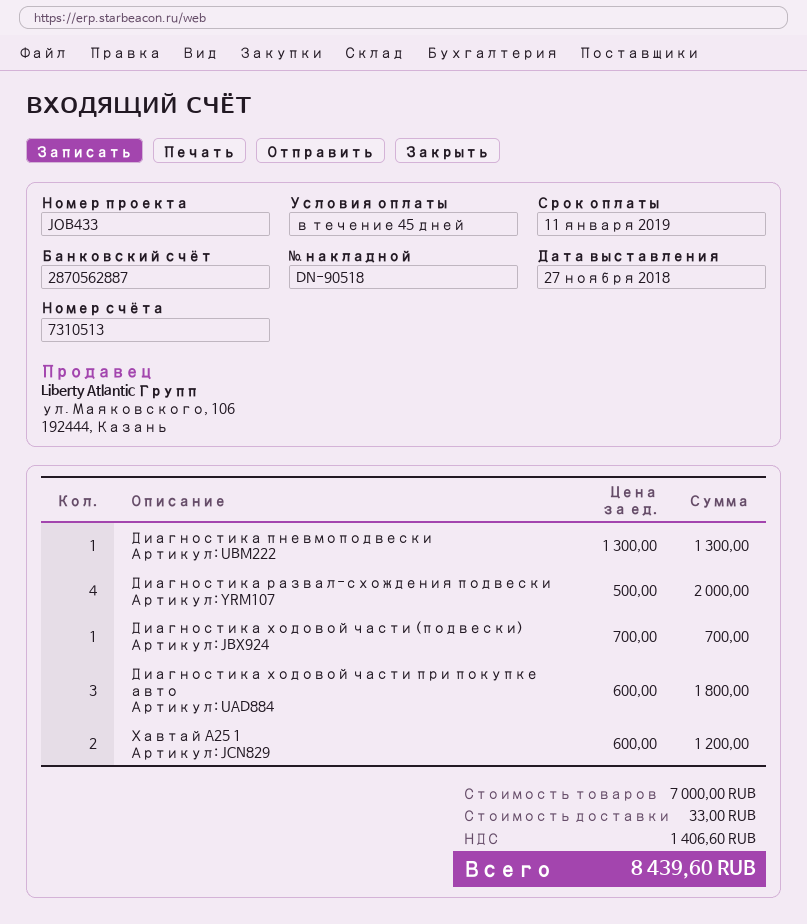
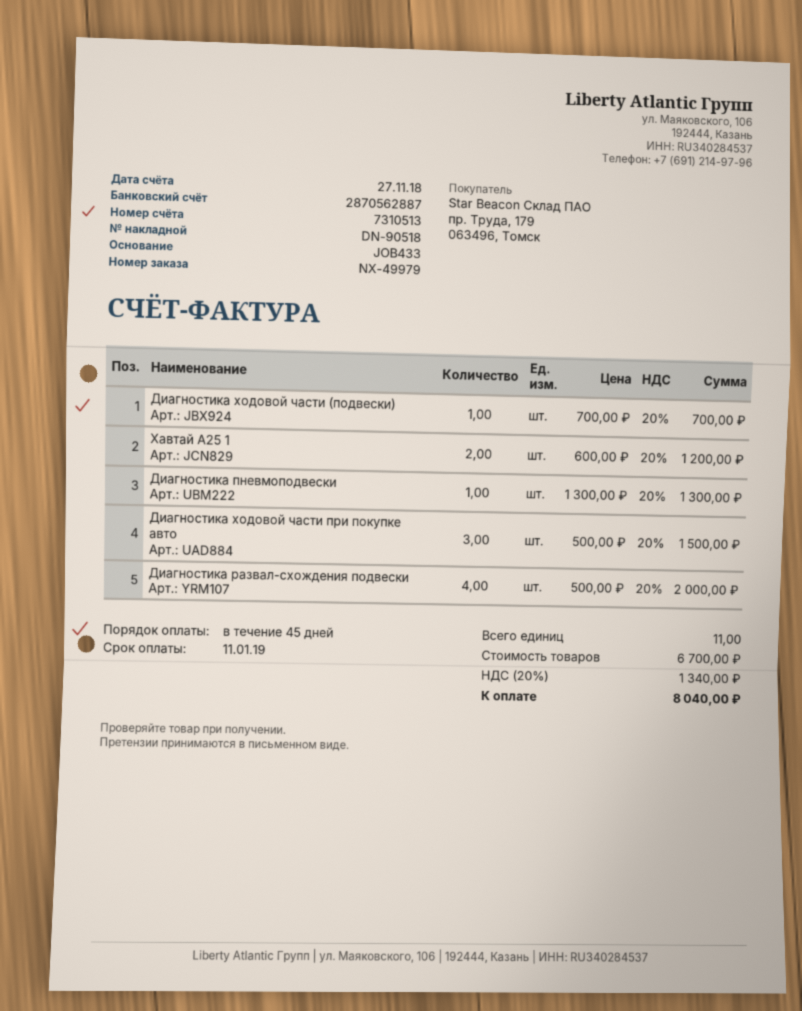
Диагностика ходовой части при покупке авто: 3 x 600.00 = 1800.00 -> 3 x 500.00 = 1500.00
subtotal: 7000.00 -> 6700.00
shipping: 33.00 -> none
tax: 1406.60 -> 1340.00
total: 8439.60 -> 8040.00

